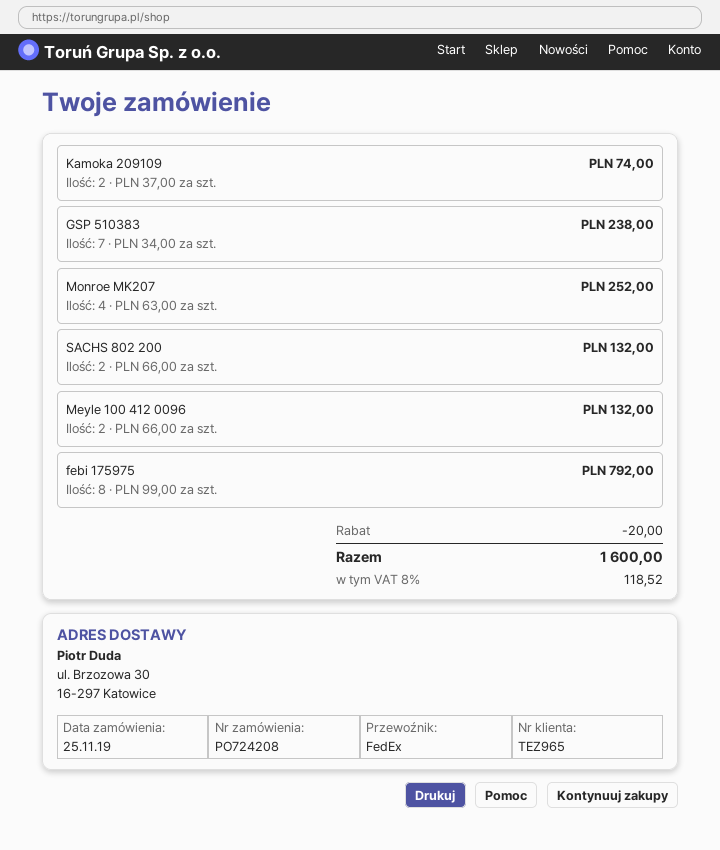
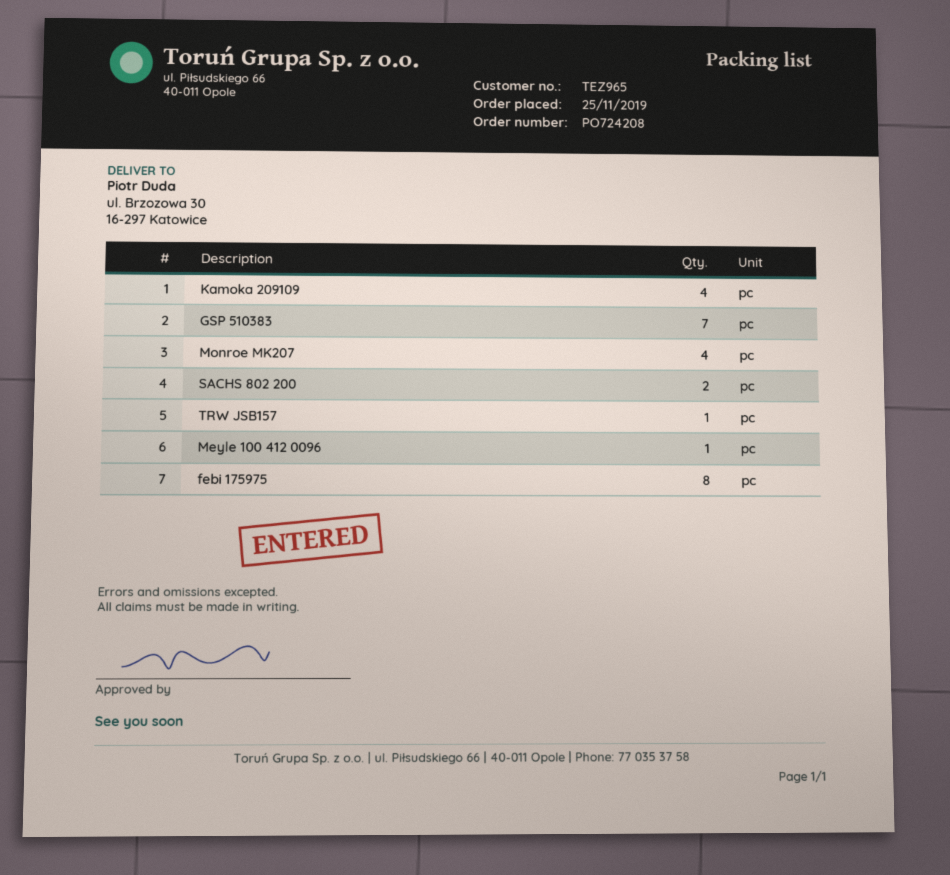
Kamoka 209109: 2 -> 4
Meyle 100 412 0096: 2 -> 1
TRW JSB157: none -> 1

